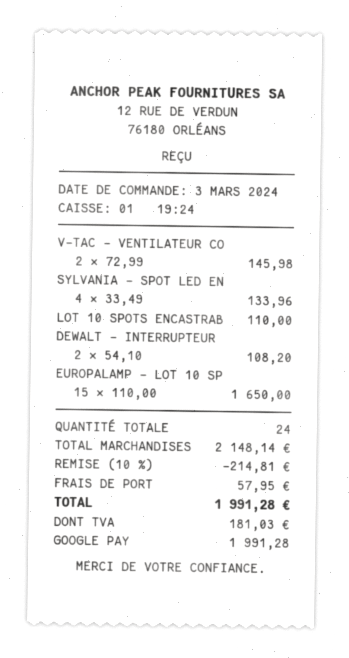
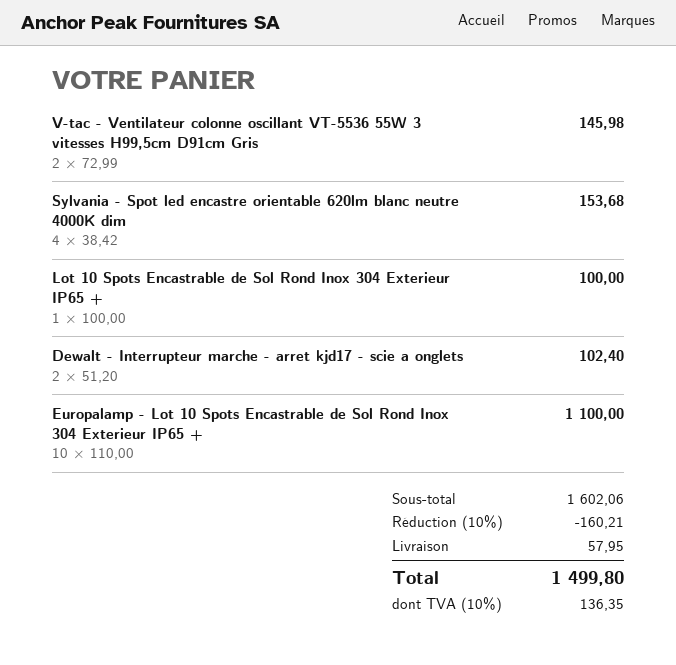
SYLVANIA - SPOT LED EN: 4 x 33.49 = 133.96 -> 4 x 38.42 = 153.68
LOT 10 SPOTS ENCASTRAB: 1 x 110.00 = 110.00 -> 1 x 100.00 = 100.00
DEWALT - INTERRUPTEUR: 2 x 54.10 = 108.20 -> 2 x 51.20 = 102.40
EUROPALAMP - LOT 10 SP: 15 x 110.00 = 1650.00 -> 10 x 110.00 = 1100.00
subtotal: 2148.14 -> 1602.06
discount: 10% = 214.81 -> 10% = 160.21
tax: 181.03 -> 136.35
total: 1991.28 -> 1499.80

